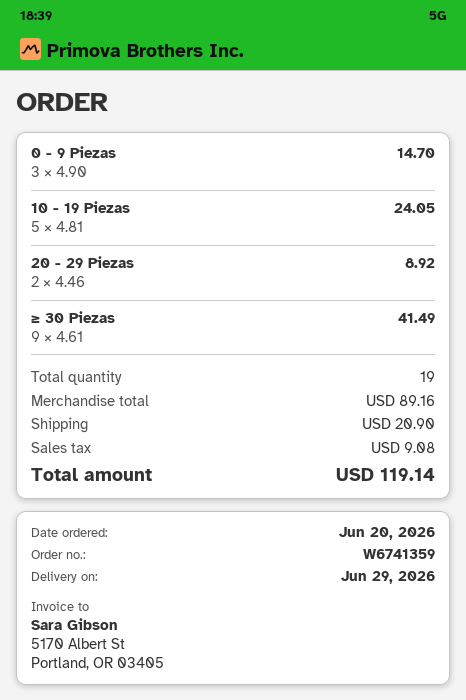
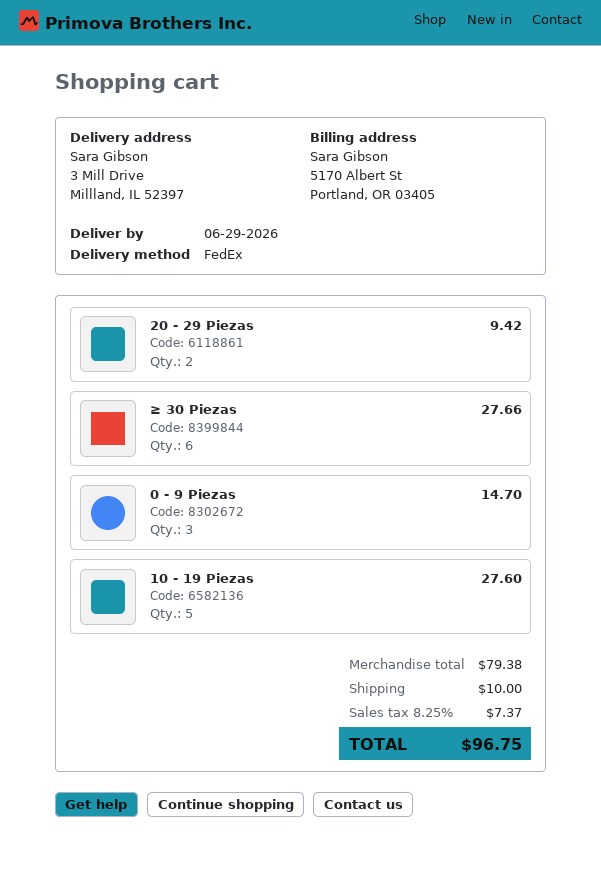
10 - 19 Piezas: 5 for 24.05 -> 5 for 27.60
20 - 29 Piezas: 2 for 8.92 -> 2 for 9.42
≥ 30 Piezas: 9 for 41.49 -> 6 for 27.66
subtotal: 89.16 -> 79.38
shipping: 20.90 -> 10.00
tax: 9.08 -> 7.37
total: 119.14 -> 96.75

